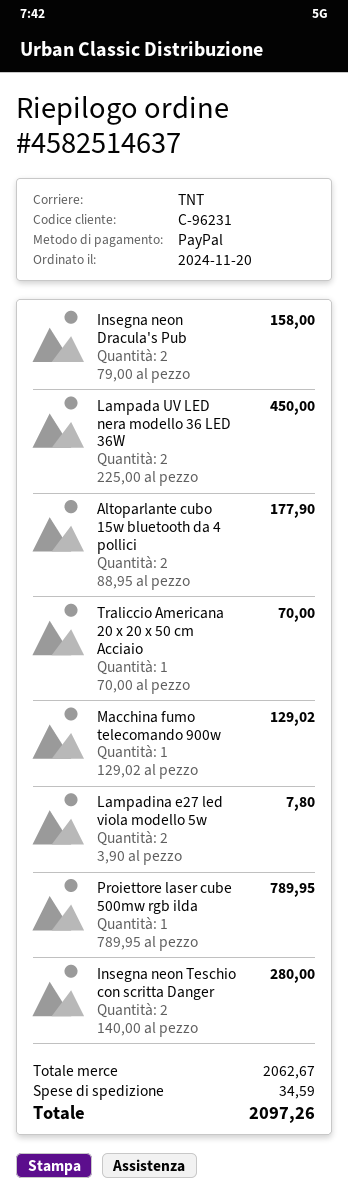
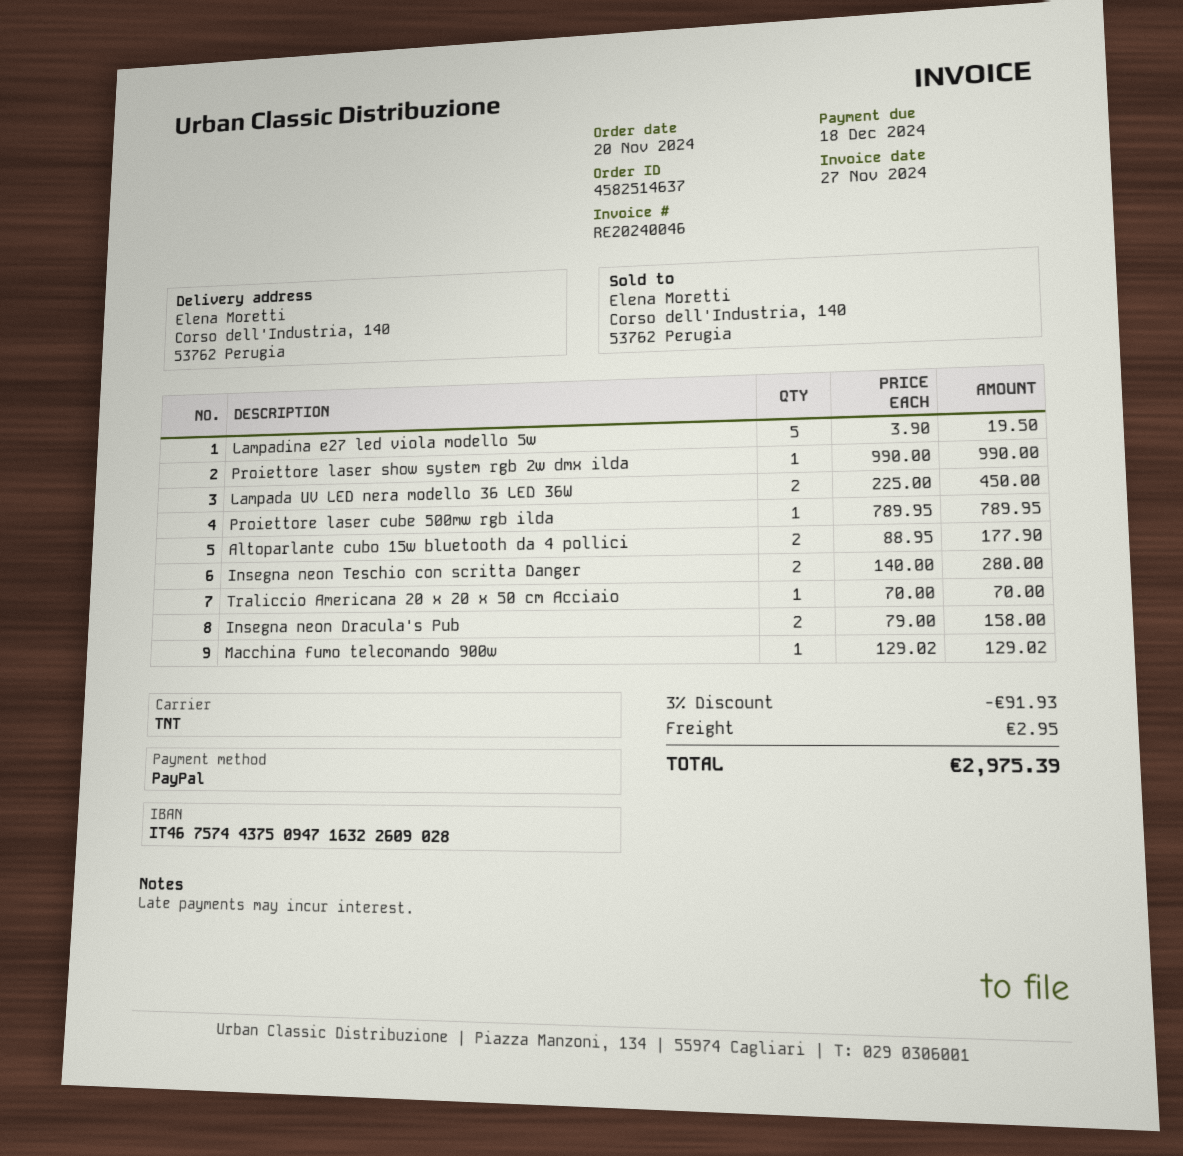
Lampadina e27 led viola modello 5w: 2 x 3.90 = 7.80 -> 5 x 3.90 = 19.50
Proiettore laser show system rgb 2w dmx ilda: none -> 1 x 990.00 = 990.00
discount: none -> 3% = 91.93
shipping: 34.59 -> 2.95
total: 2097.26 -> 2975.39

